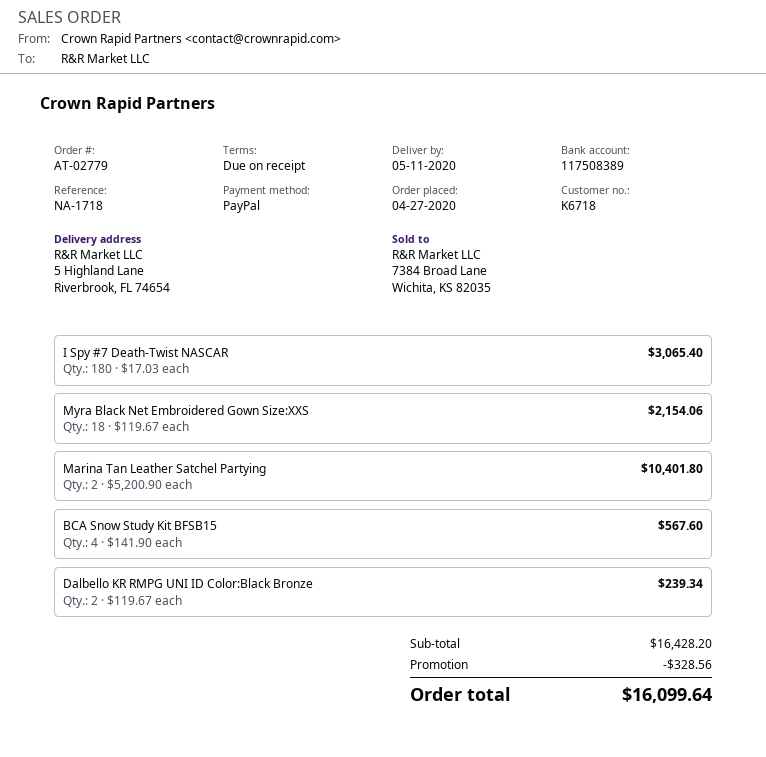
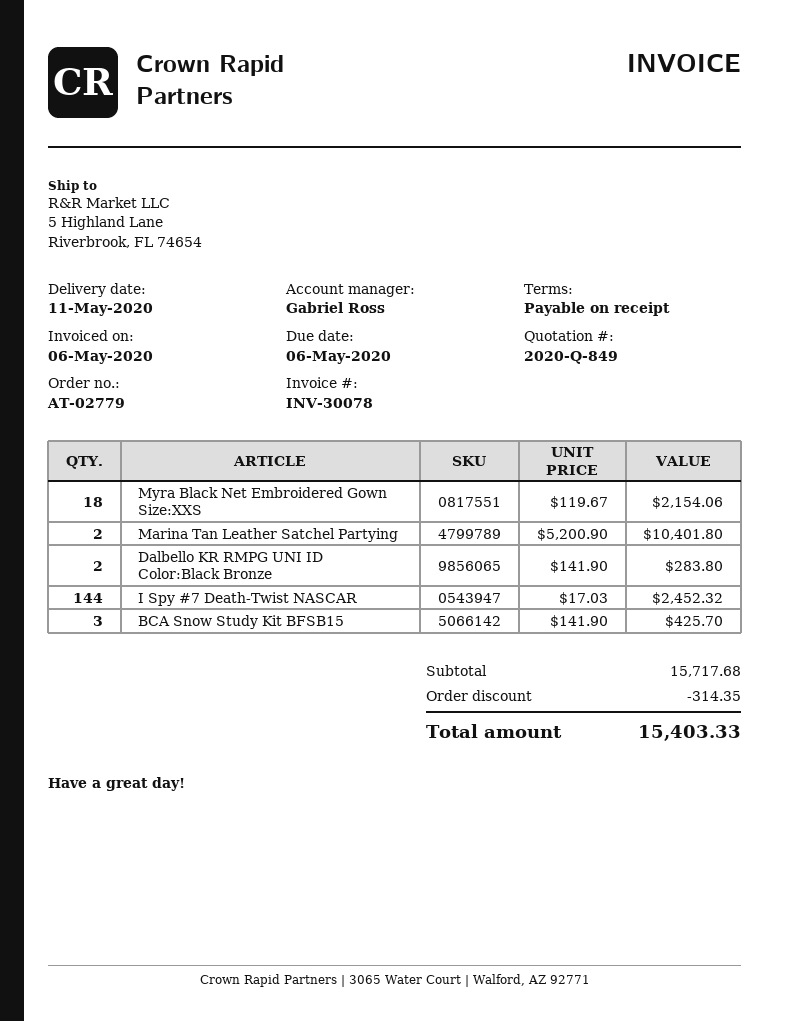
I Spy #7 Death-Twist NASCAR: 180 x 17.03 = 3065.40 -> 144 x 17.03 = 2452.32
BCA Snow Study Kit BFSB15: 4 x 141.90 = 567.60 -> 3 x 141.90 = 425.70
Dalbello KR RMPG UNI ID Color:Black Bronze: 2 x 119.67 = 239.34 -> 2 x 141.90 = 283.80
subtotal: 16428.20 -> 15717.68
discount: 328.56 -> 314.35
total: 16099.64 -> 15403.33

